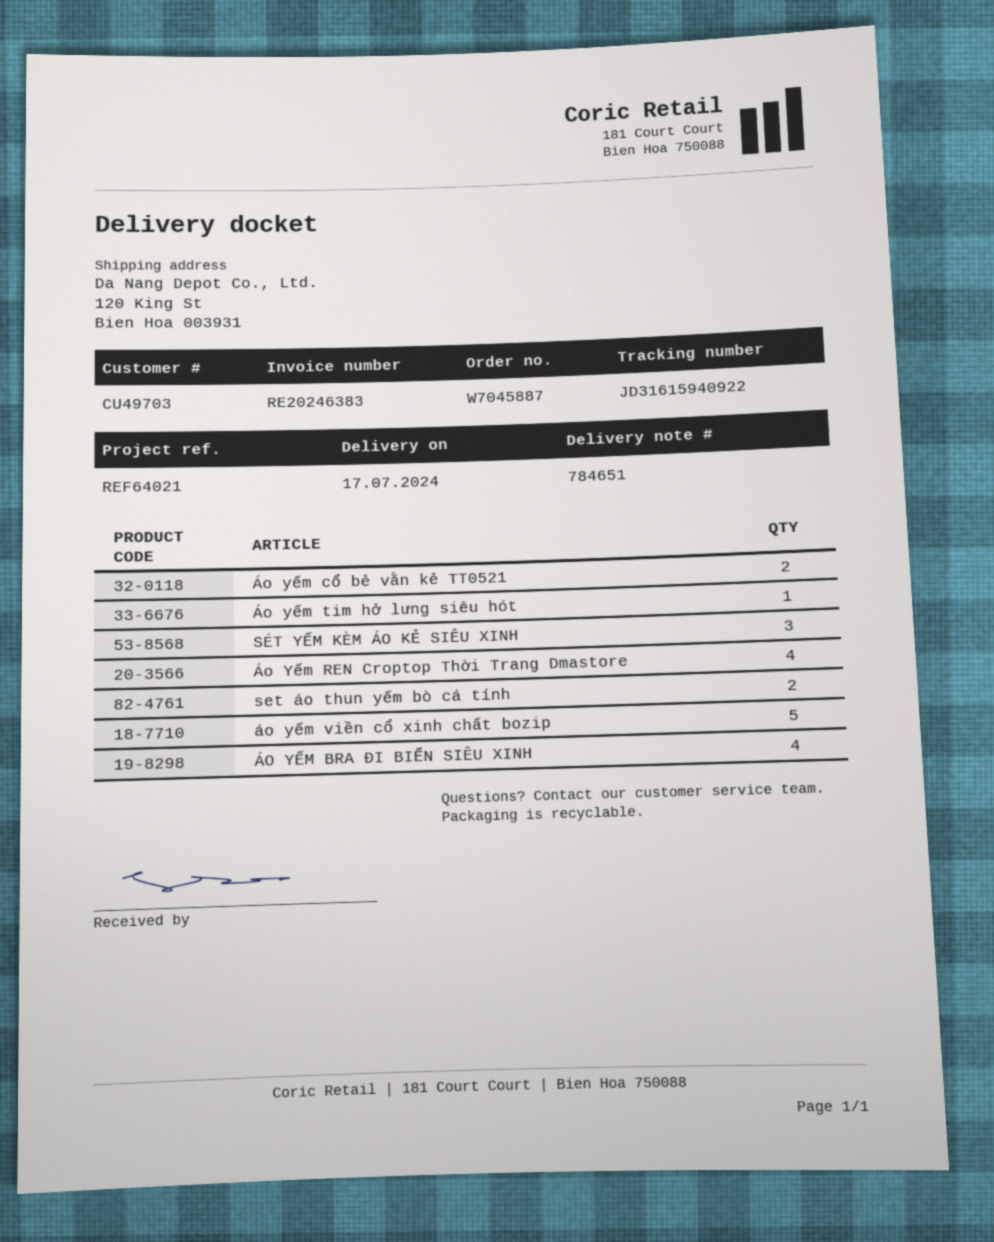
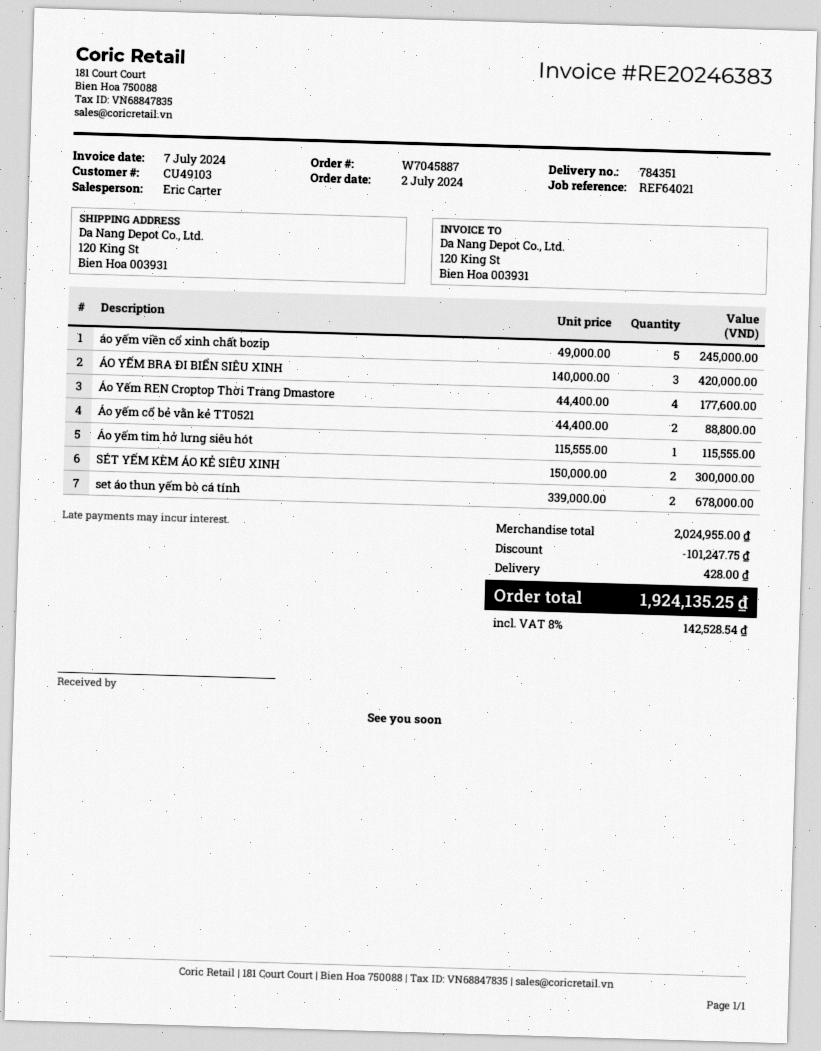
delivery note number: 784651 -> 784351
customer number: CU49703 -> CU49103
SÉT YẾM KÈM ÁO KẺ SIÊU XINH: 3 -> 2
ÁO YẾM BRA ĐI BIỂN SIÊU XINH: 4 -> 3

